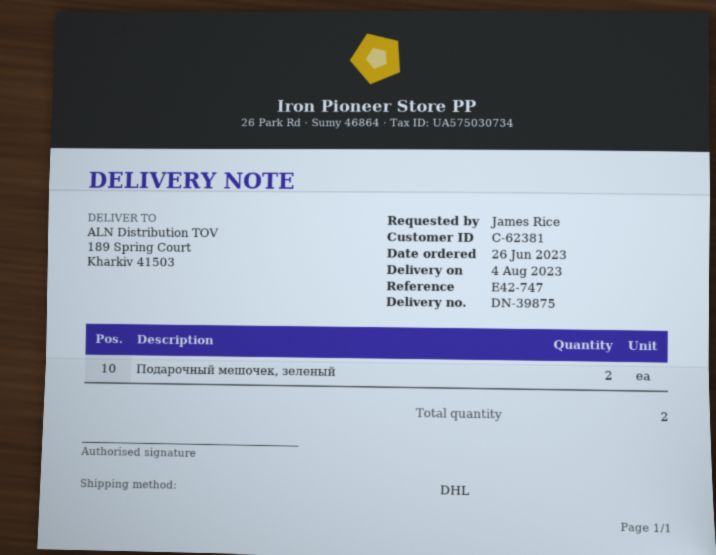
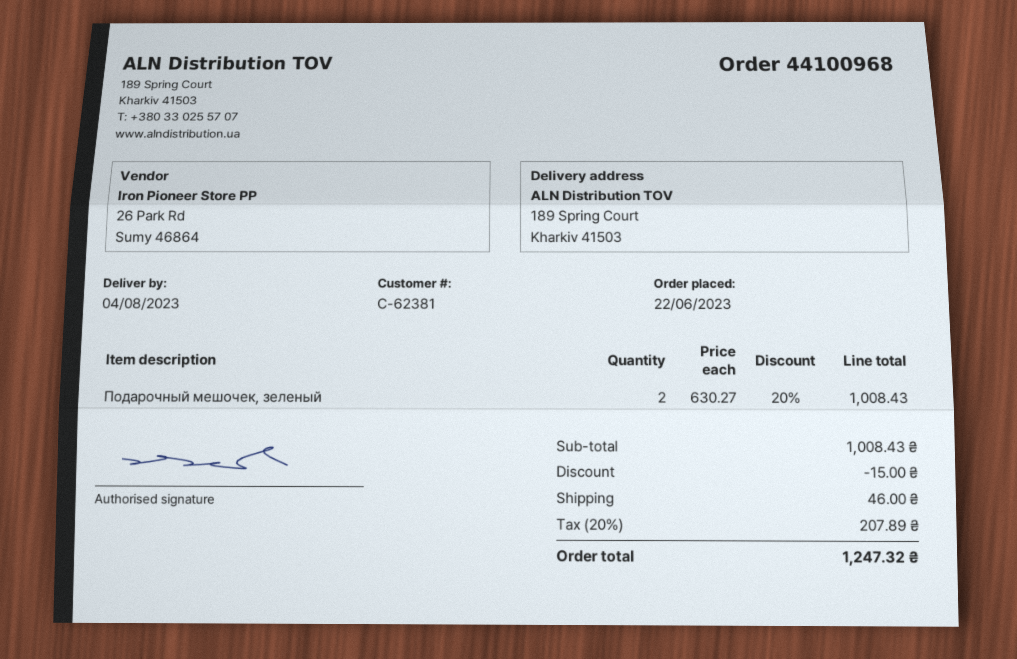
order date: 2023-06-26 -> 2023-06-22

